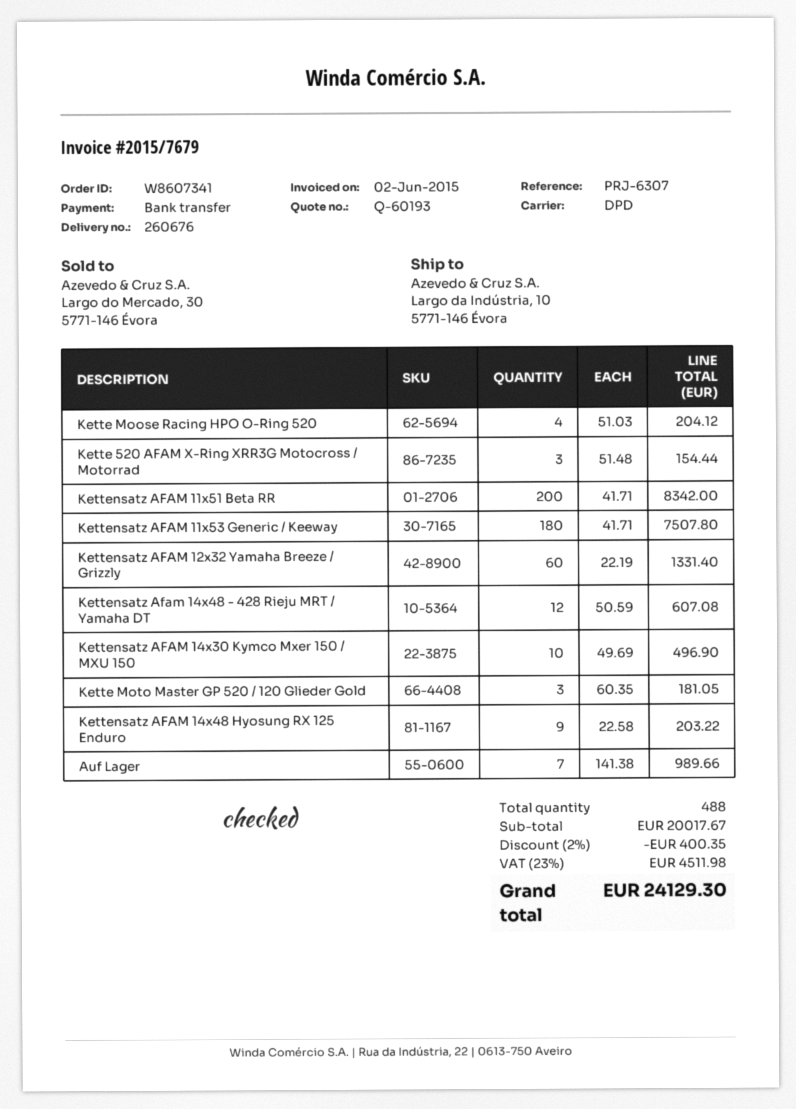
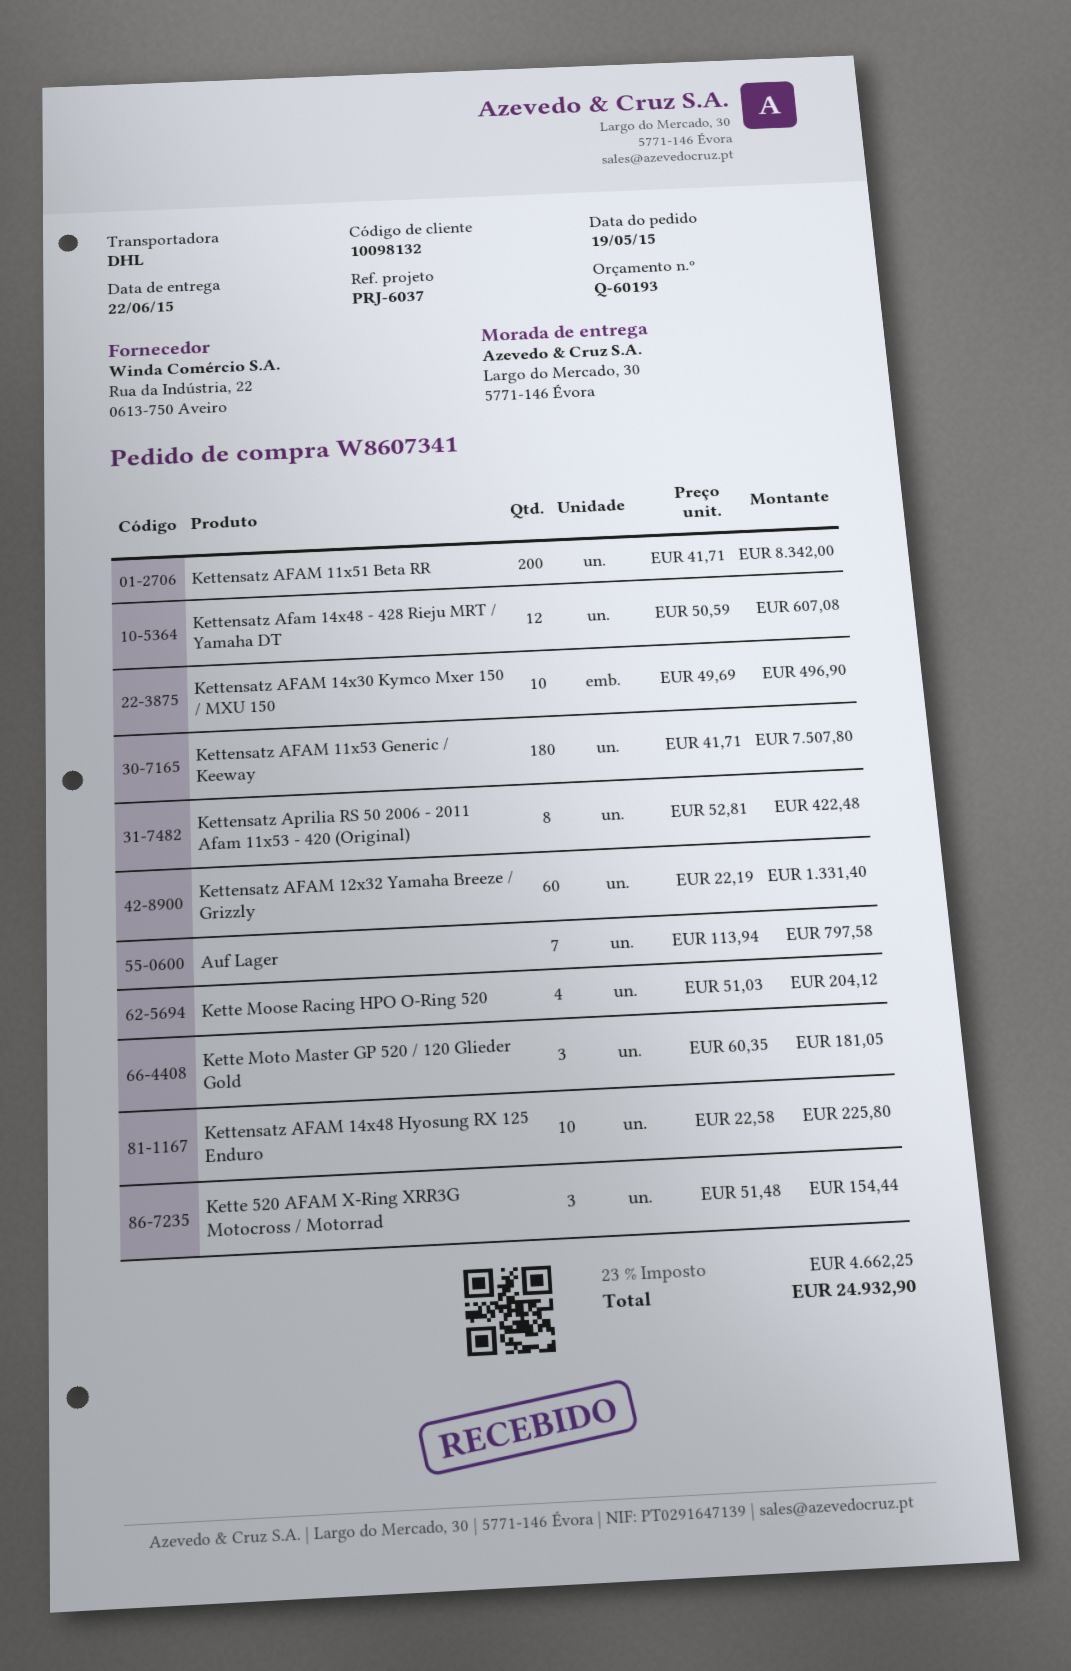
reference: PRJ-6307 -> PRJ-6037
shipping method: DPD -> DHL
ship to: Largo da Indústria, 10, 5771-146 Évora -> Largo do Mercado, 30, 5771-146 Évora
Kettensatz AFAM 14x48 Hyosung RX 125 Enduro: 9 x 22.58 = 203.22 -> 10 x 22.58 = 225.80
Auf Lager: 7 x 141.38 = 989.66 -> 7 x 113.94 = 797.58
Kettensatz Aprilia RS 50 2006 - 2011 Afam 11x53 - 420 (Original): none -> 8 x 52.81 = 422.48
discount: 2% = 400.35 -> none
tax: 23% = 4511.98 -> 23% = 4662.25
total: 24129.30 -> 24932.90

